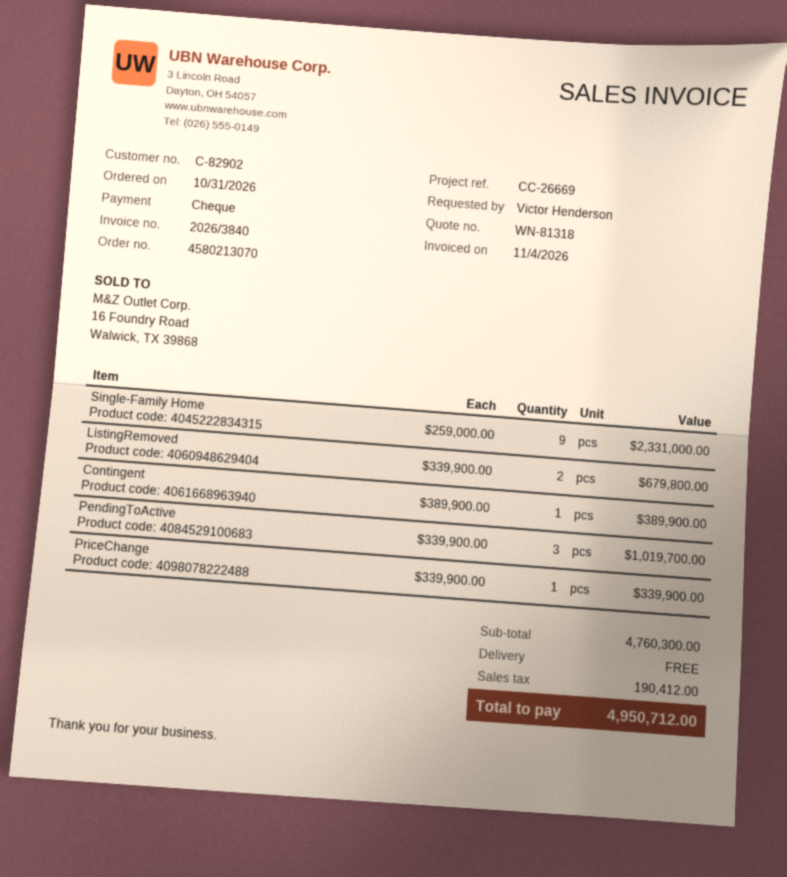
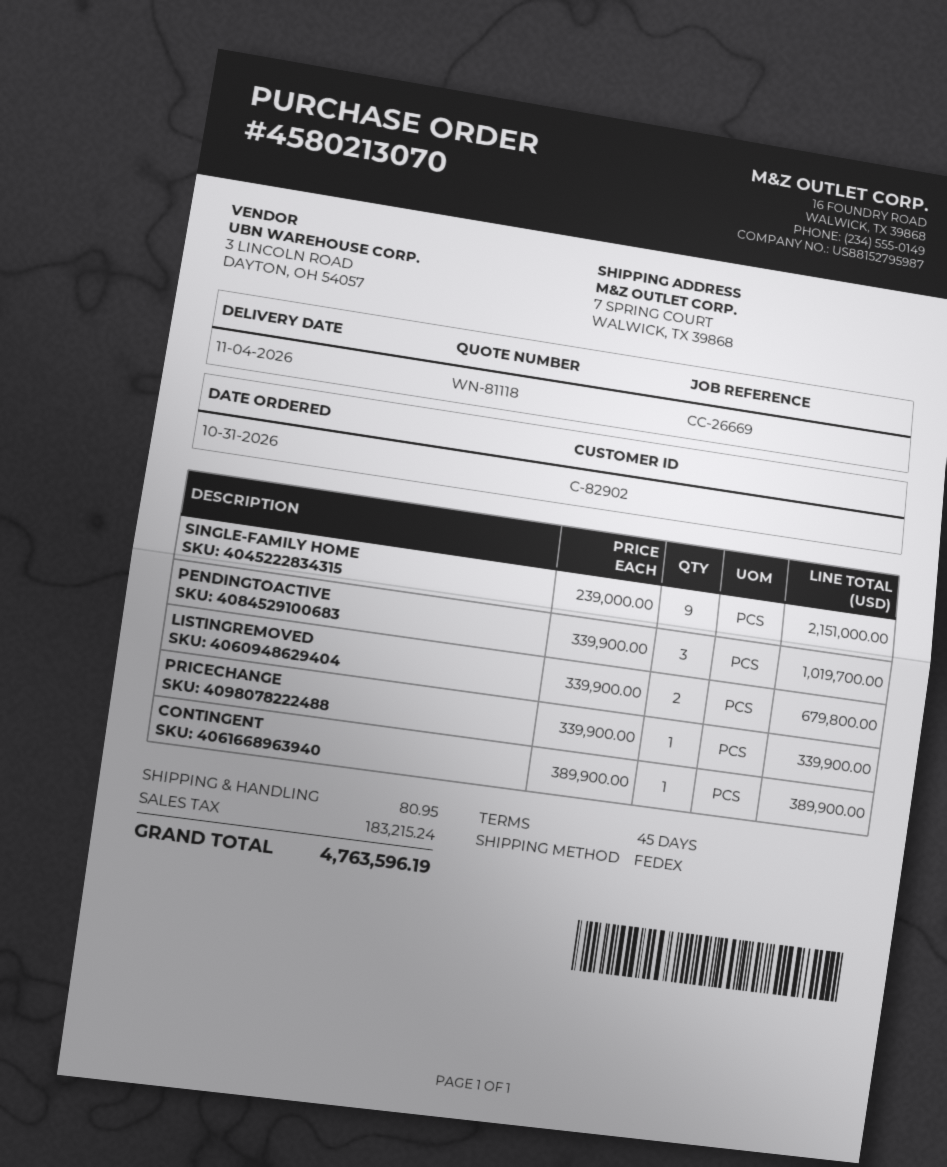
quote number: WN-81318 -> WN-81118
Single-Family Home: 9 x 259000.00 = 2331000.00 -> 9 x 239000.00 = 2151000.00
shipping: 0.00 -> 80.95
tax: 190412.00 -> 183215.24
total: 4950712.00 -> 4763596.19

